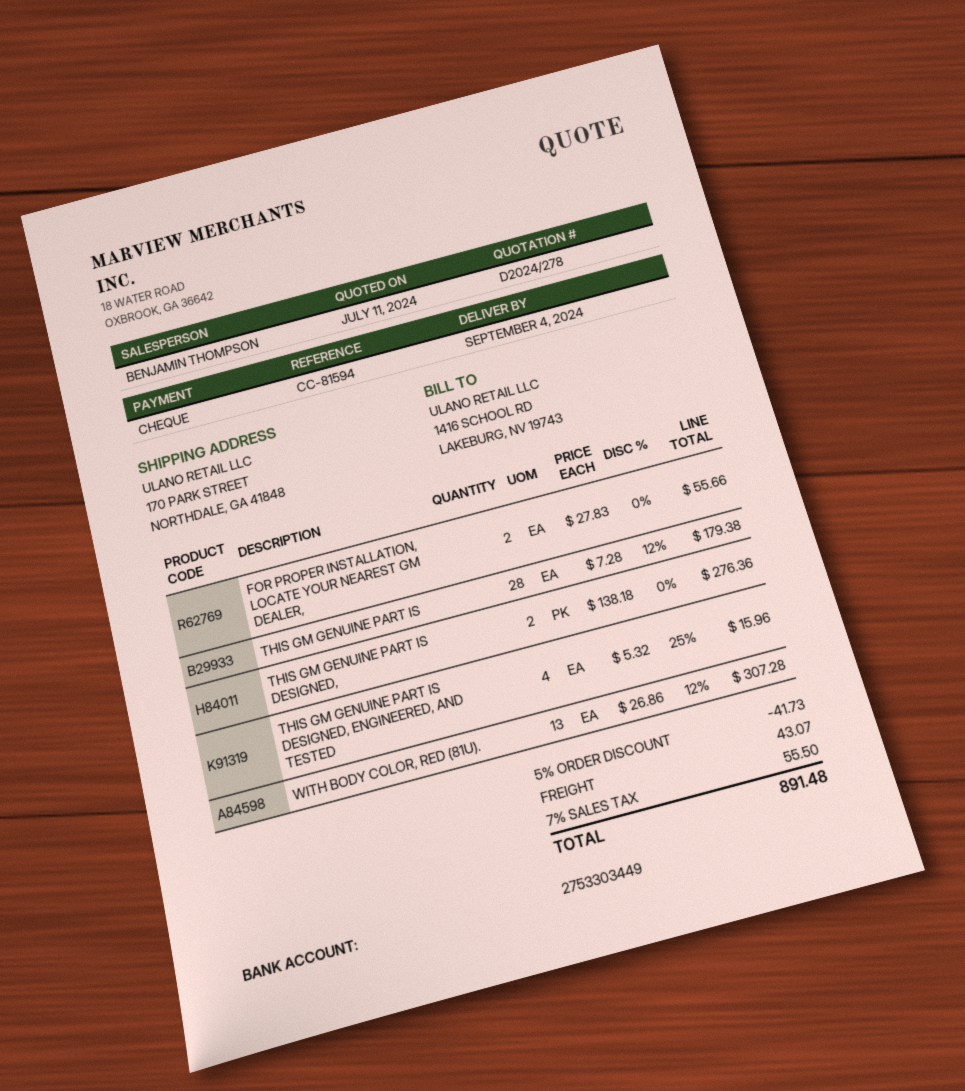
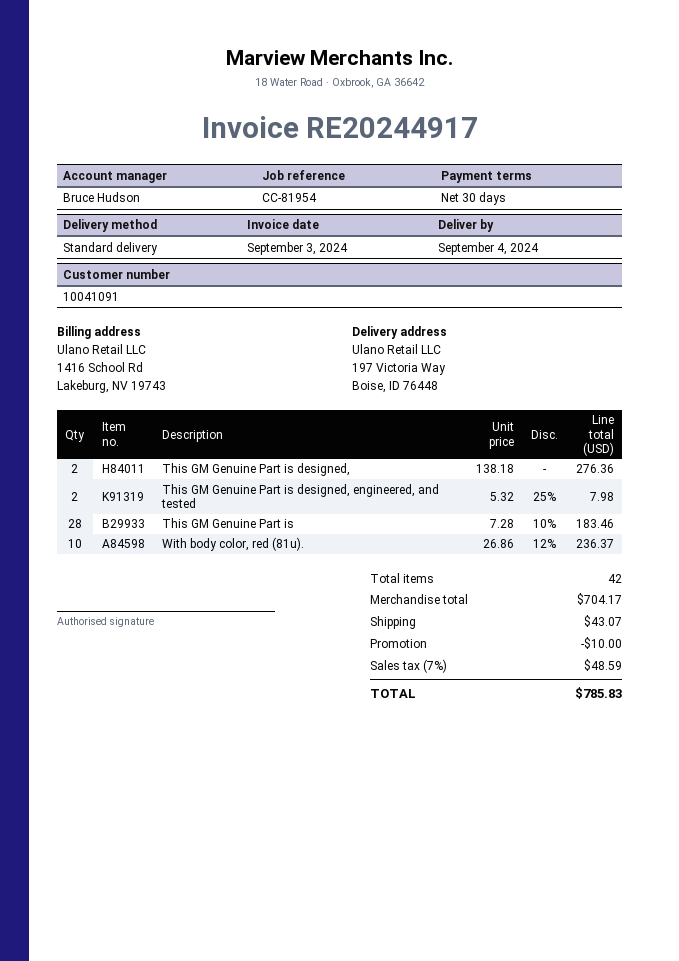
reference: CC-81594 -> CC-81954
sales rep: BENJAMIN THOMPSON -> Bruce Hudson
ship to: 170 PARK STREET, NORTHDALE, GA 41848 -> 197 Victoria Way, Boise, ID 76448
FOR PROPER INSTALLATION, LOCATE YOUR NEAREST GM DEALER,: 2 x 27.83 = 55.66 -> none
THIS GM GENUINE PART IS: 28 x 7.28 - 12% = 179.38 -> 28 x 7.28 - 10% = 183.46
THIS GM GENUINE PART IS DESIGNED, ENGINEERED, AND TESTED: 4 x 5.32 - 25% = 15.96 -> 2 x 5.32 - 25% = 7.98
WITH BODY COLOR, RED (81U).: 13 x 26.86 - 12% = 307.28 -> 10 x 26.86 - 12% = 236.37
discount: 41.73 -> 10.00
tax: 7% = 55.50 -> 7% = 48.59
total: 891.48 -> 785.83

